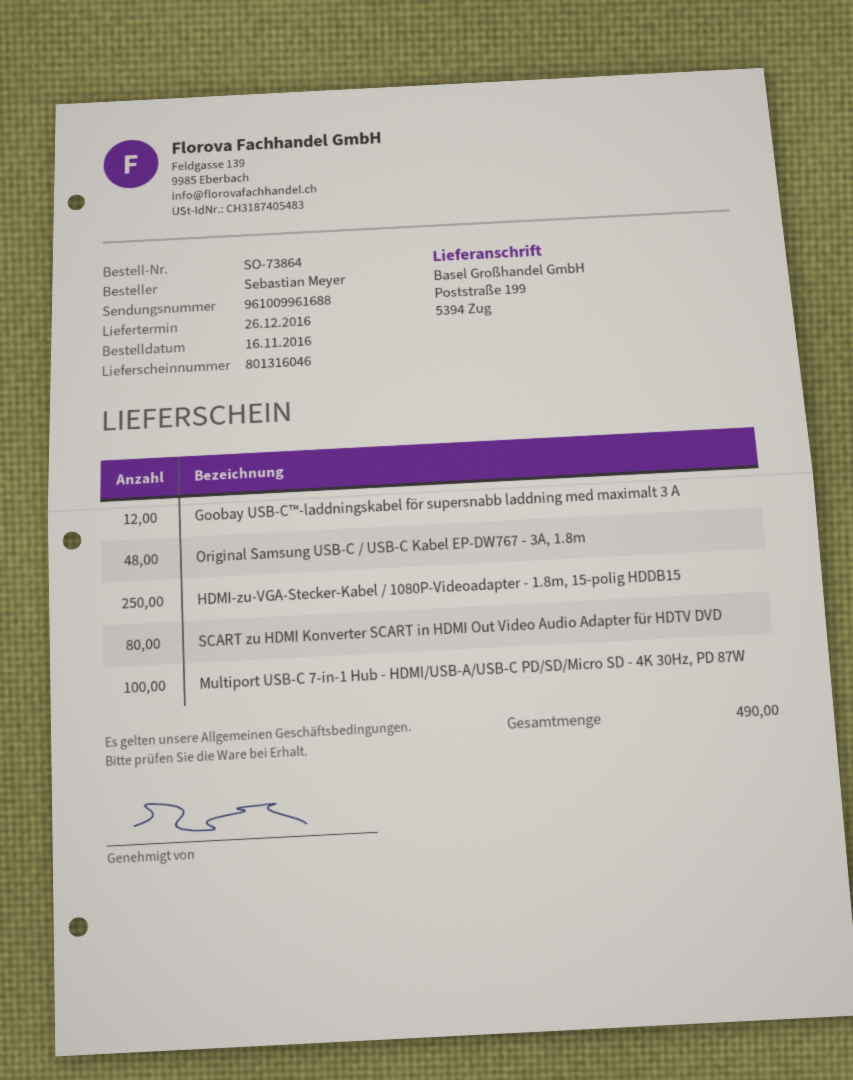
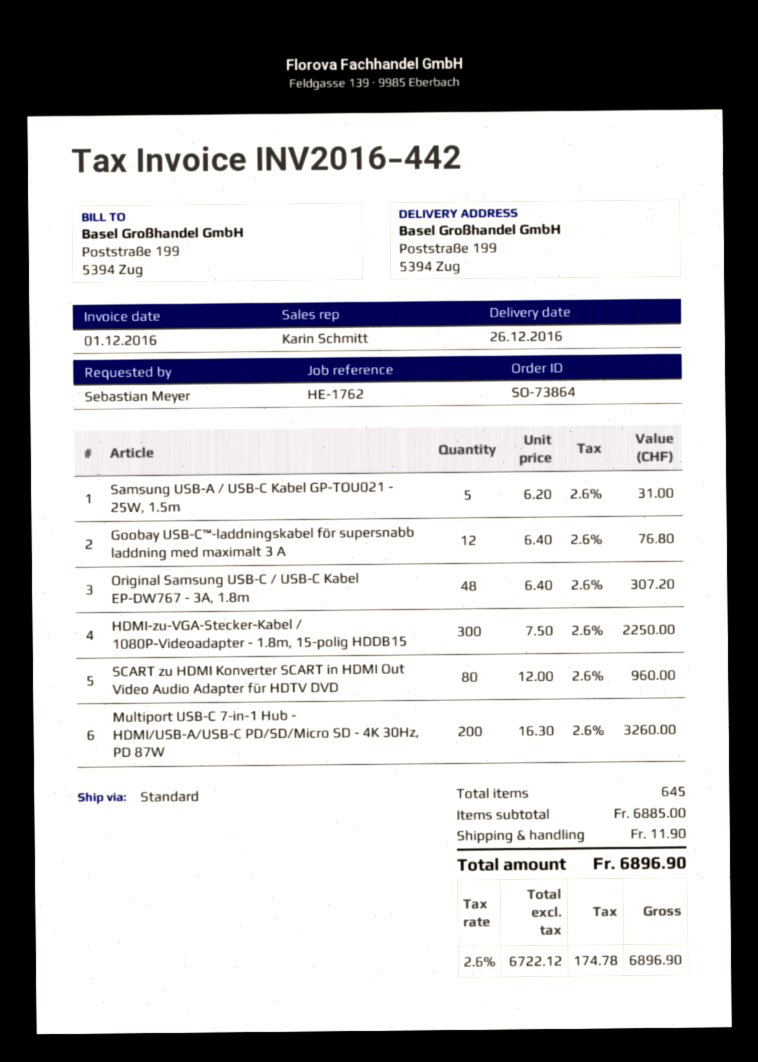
HDMI-zu-VGA-Stecker-Kabel / 1080P-Videoadapter - 1.8m, 15-polig HDDB15: 250 -> 300
Multiport USB-C 7-in-1 Hub - HDMI/USB-A/USB-C PD/SD/Micro SD - 4K 30Hz, PD 87W: 100 -> 200
Samsung USB-A / USB-C Kabel GP-TOU021 - 25W, 1.5m: none -> 5
total quantity: 490 -> 645

